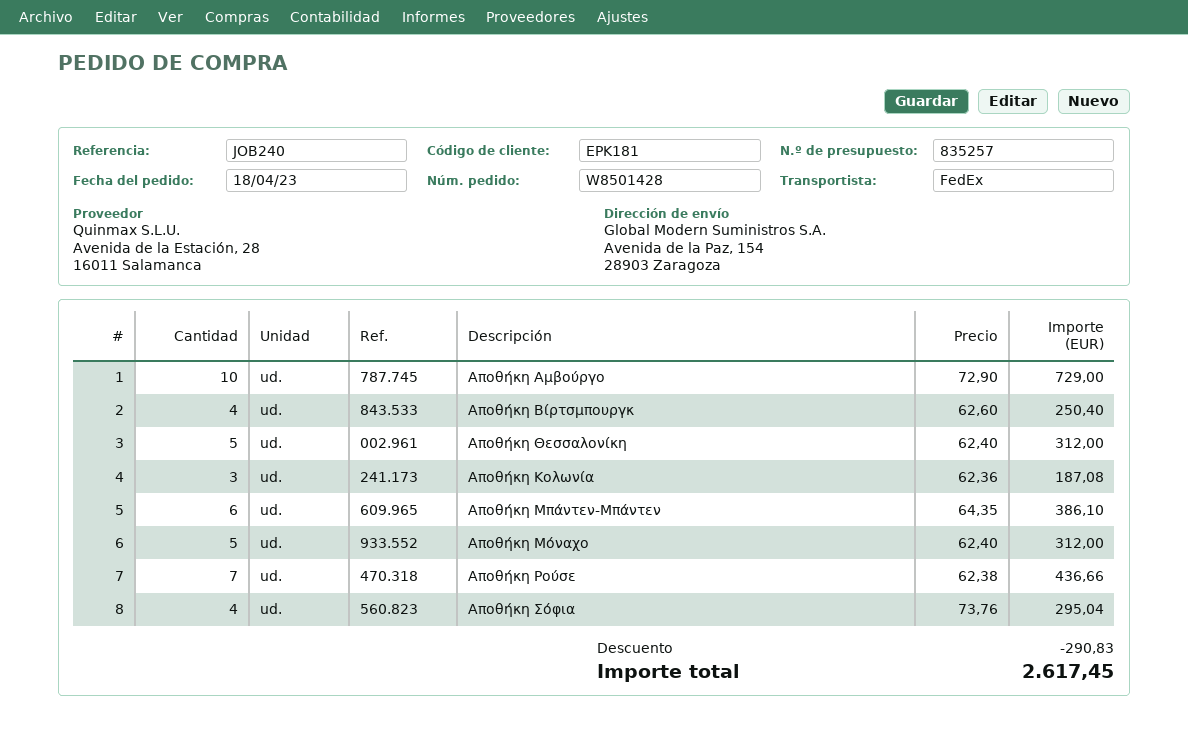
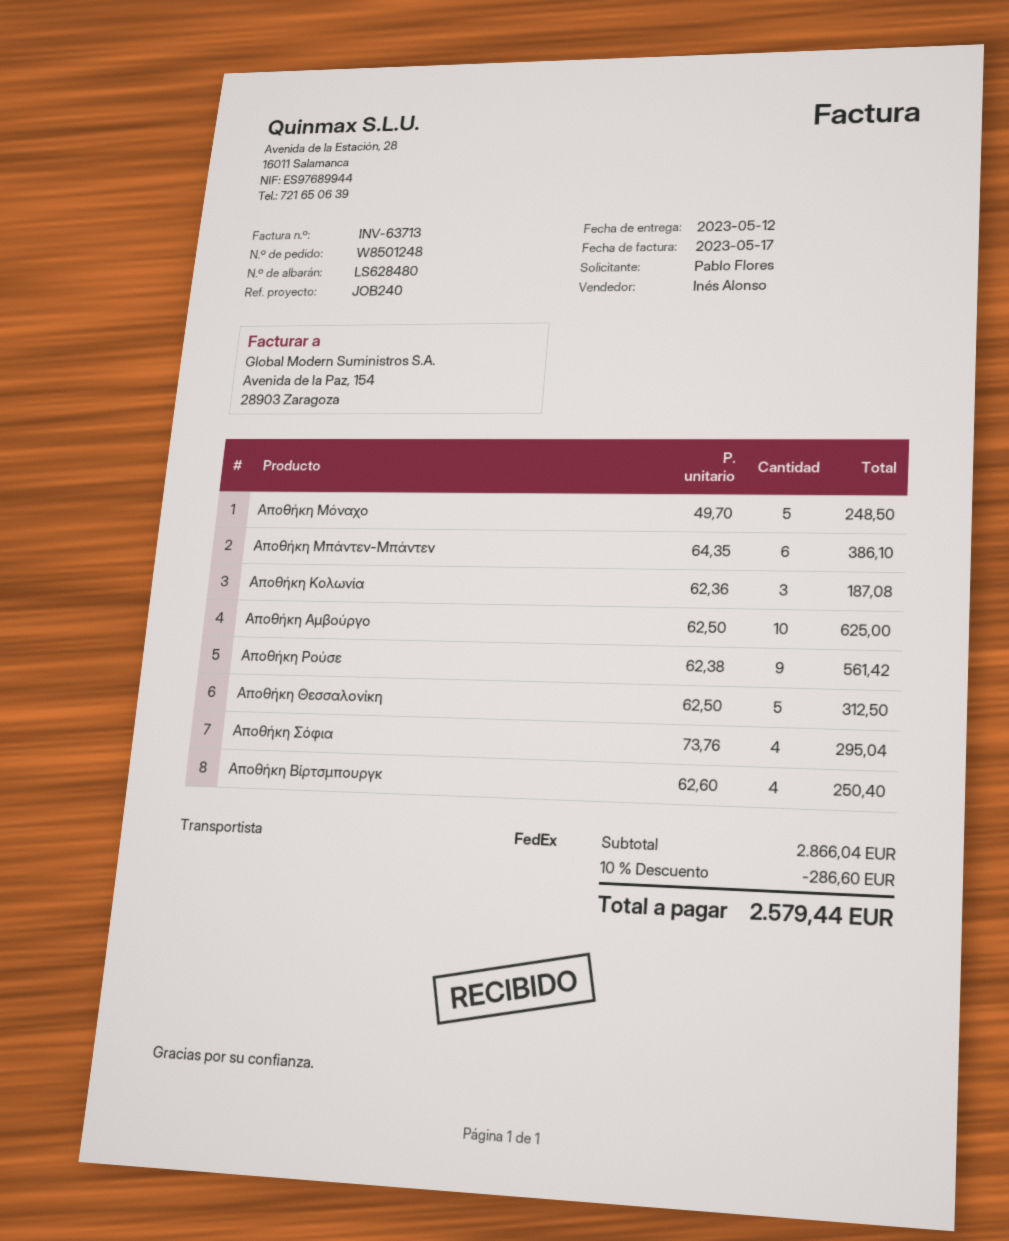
order number: W8501428 -> W8501248
Αποθήκη Αμβούργο: 10 x 72.90 = 729.00 -> 10 x 62.50 = 625.00
Αποθήκη Θεσσαλονίκη: 5 x 62.40 = 312.00 -> 5 x 62.50 = 312.50
Αποθήκη Μόναχο: 5 x 62.40 = 312.00 -> 5 x 49.70 = 248.50
Αποθήκη Ρούσε: 7 x 62.38 = 436.66 -> 9 x 62.38 = 561.42
discount: 290.83 -> 286.60
total: 2617.45 -> 2579.44

